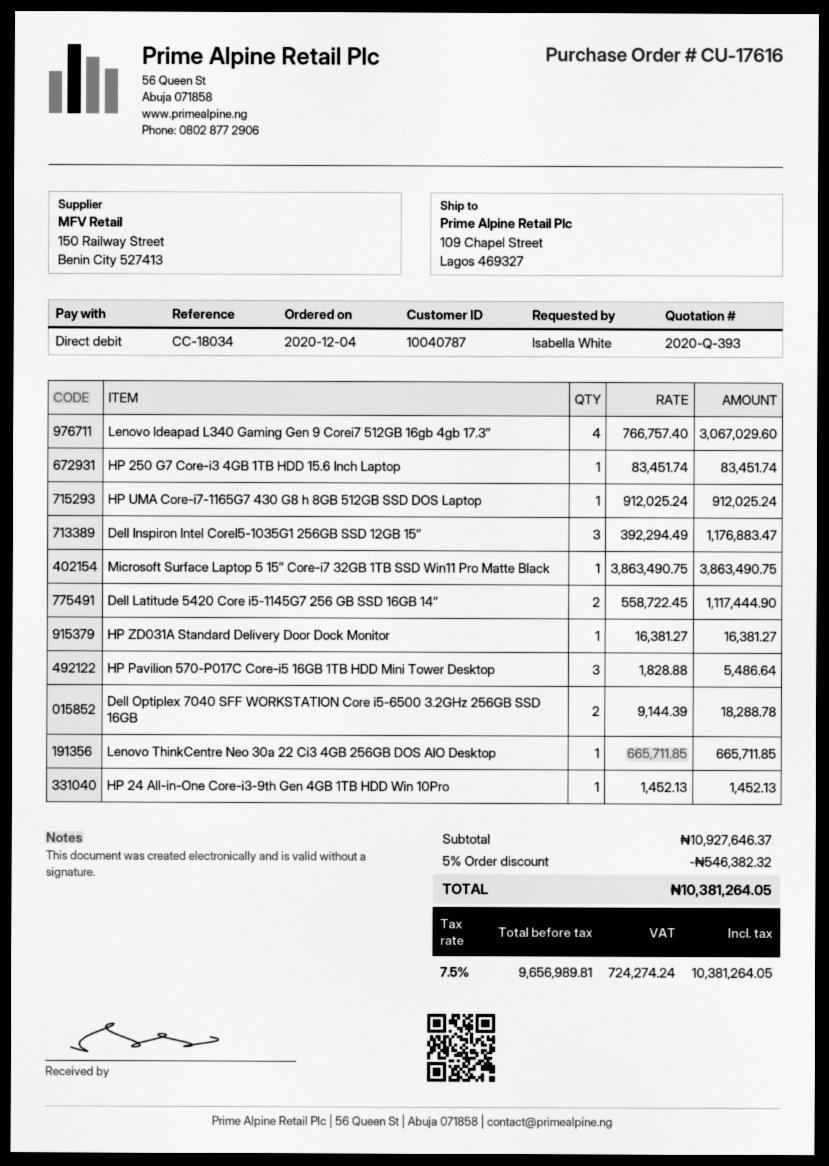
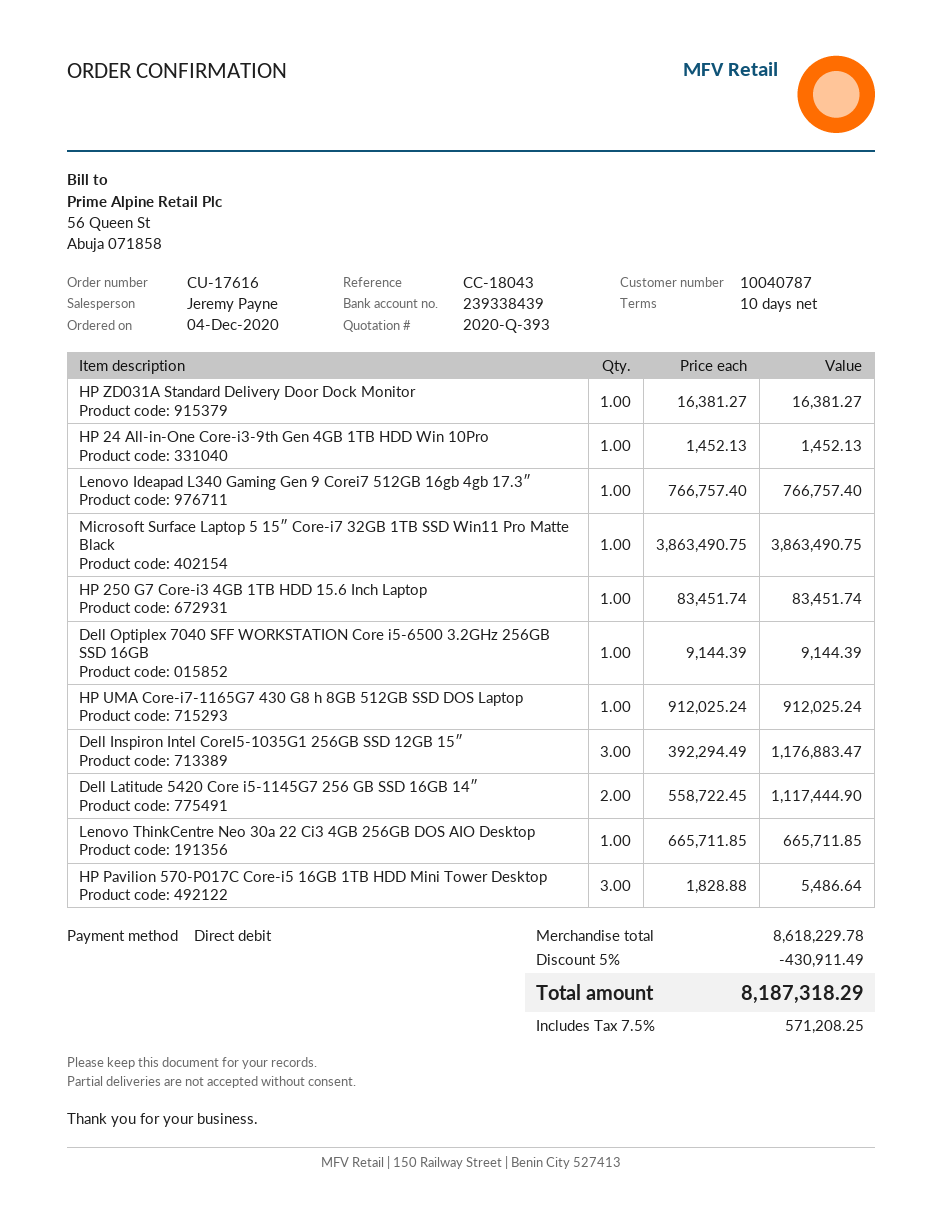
reference: CC-18034 -> CC-18043
Lenovo Ideapad L340 Gaming Gen 9 Corei7 512GB 16gb 4gb 17.3″: 4 x 766757.40 = 3067029.60 -> 1 x 766757.40 = 766757.40
Dell Optiplex 7040 SFF WORKSTATION Core i5-6500 3.2GHz 256GB SSD 16GB: 2 x 9144.39 = 18288.78 -> 1 x 9144.39 = 9144.39
subtotal: 10927646.37 -> 8618229.78
discount: 5% = 546382.32 -> 5% = 430911.49
tax: 7.5% = 724274.24 -> 7.5% = 571208.25
total: 10381264.05 -> 8187318.29

